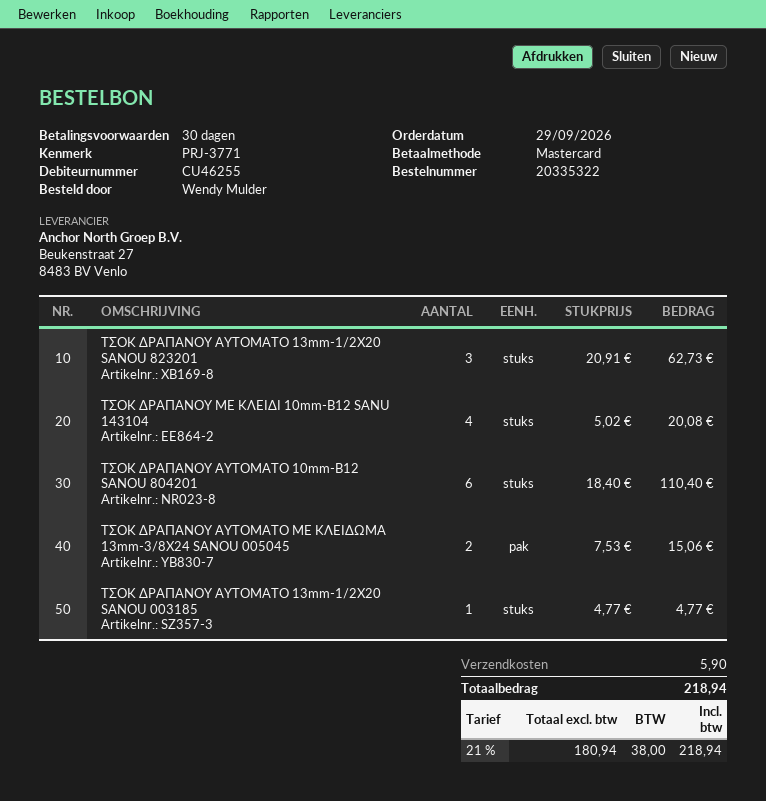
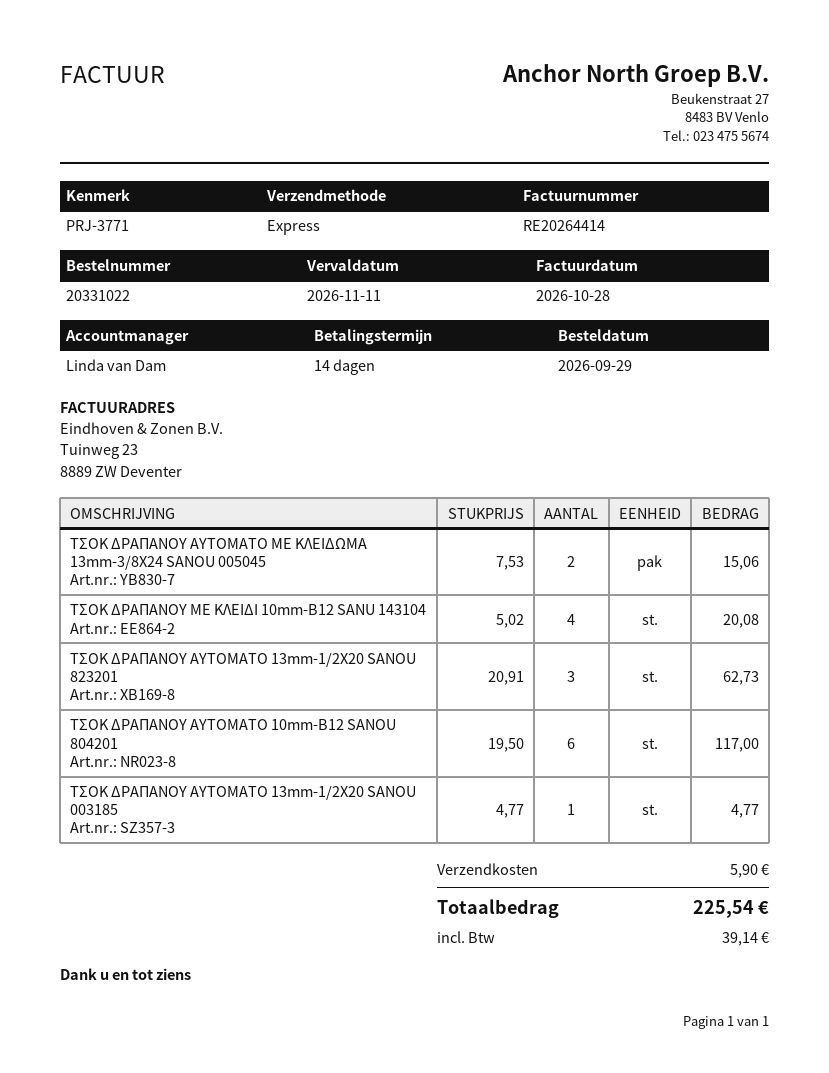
order number: 20335322 -> 20331022
payment terms: 30 days -> 14 days
ΤΣΟΚ ΔΡΑΠΑΝΟΥ ΑΥΤΟΜΑΤΟ 10mm-B12 SANOU 804201: 6 x 18.40 = 110.40 -> 6 x 19.50 = 117.00
tax: 38.00 -> 39.14
total: 218.94 -> 225.54

